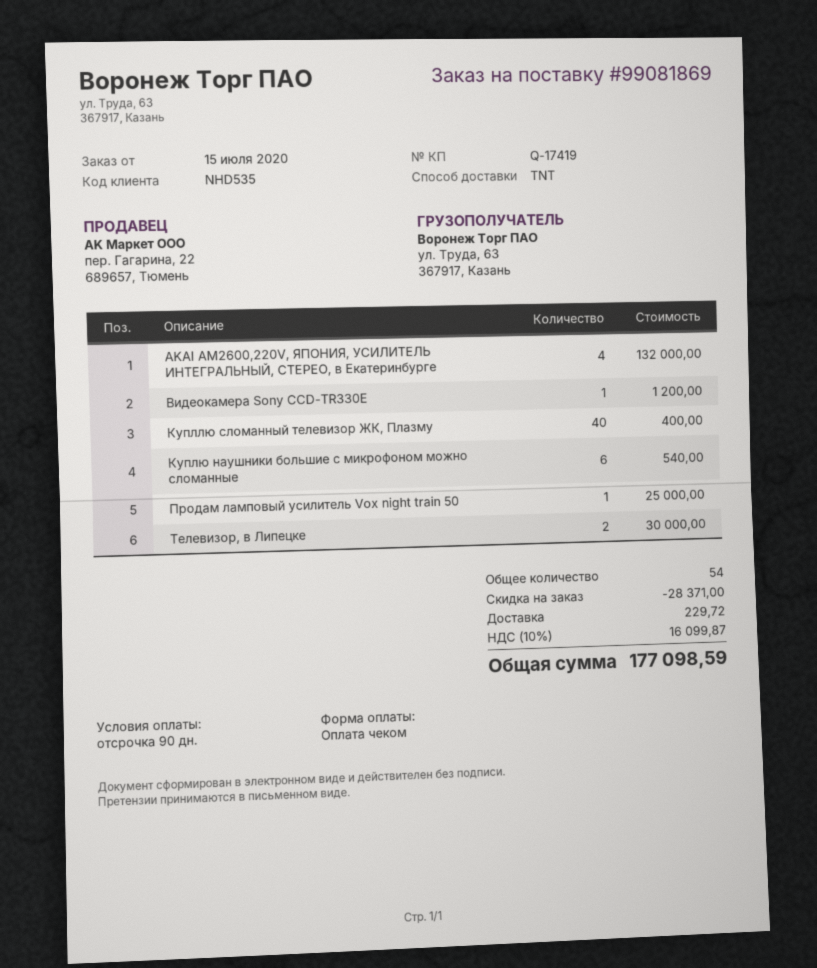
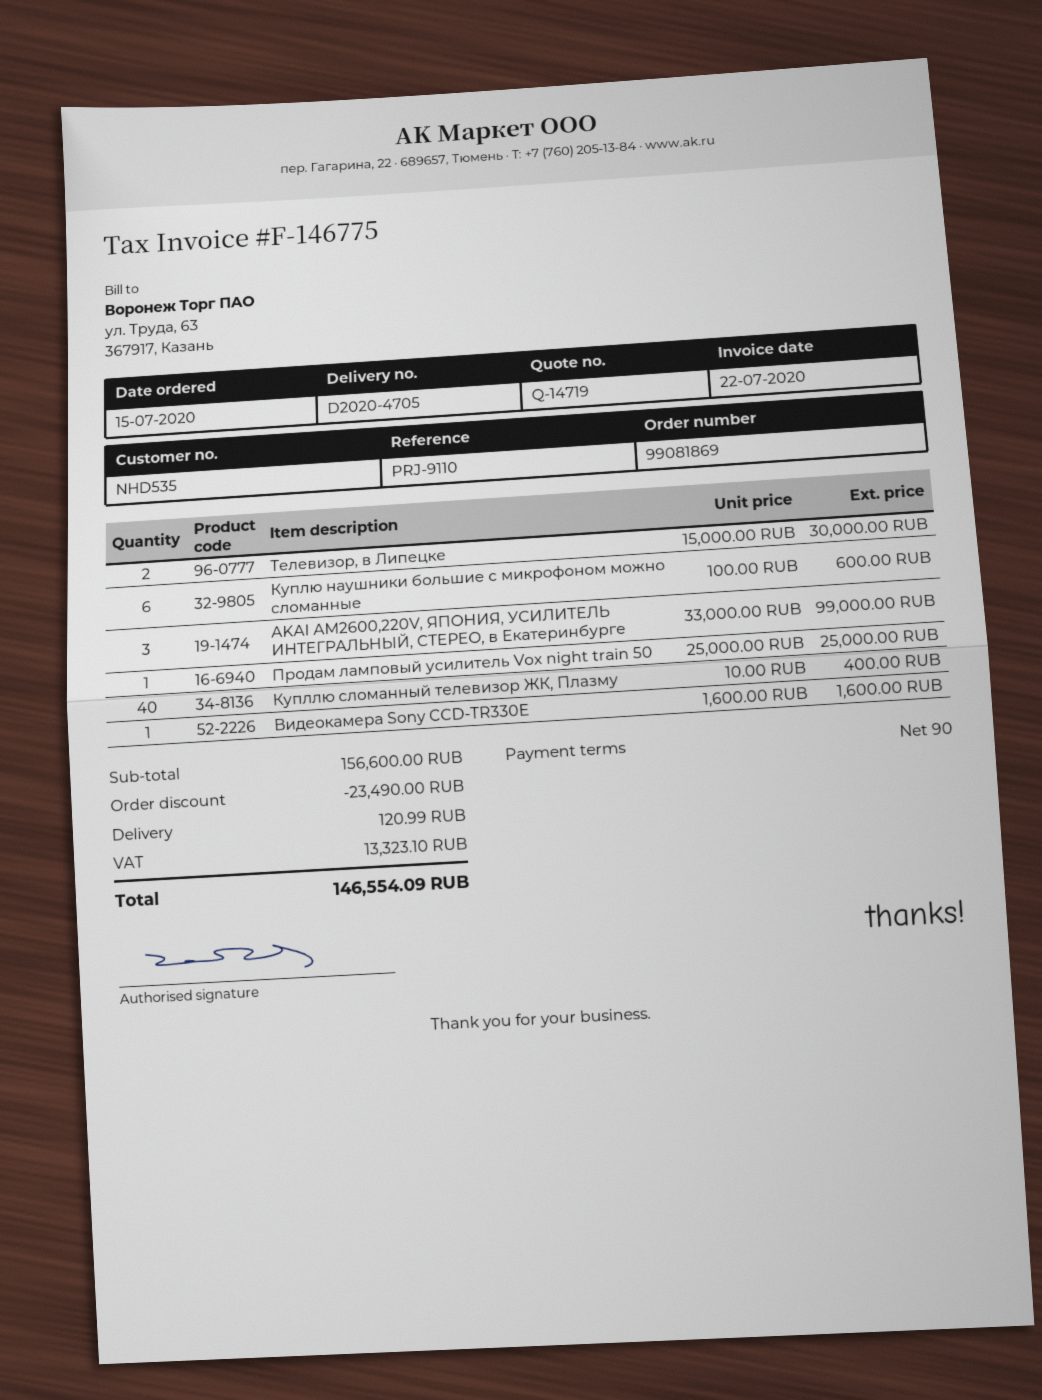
quote number: Q-17419 -> Q-14719
AKAI AM2600,220V, ЯПОНИЯ, УСИЛИТЕЛЬ ИНТЕГРАЛЬНЫЙ, СТЕРЕО, в Екатеринбурге: 4 for 132000.00 -> 3 for 99000.00
Видеокамера Sony CCD-TR330E: 1 for 1200.00 -> 1 for 1600.00
Куплю наушники большие с микрофоном можно сломанные: 6 for 540.00 -> 6 for 600.00
discount: 28371.00 -> 23490.00
shipping: 229.72 -> 120.99
tax: 16099.87 -> 13323.10
total: 177098.59 -> 146554.09

